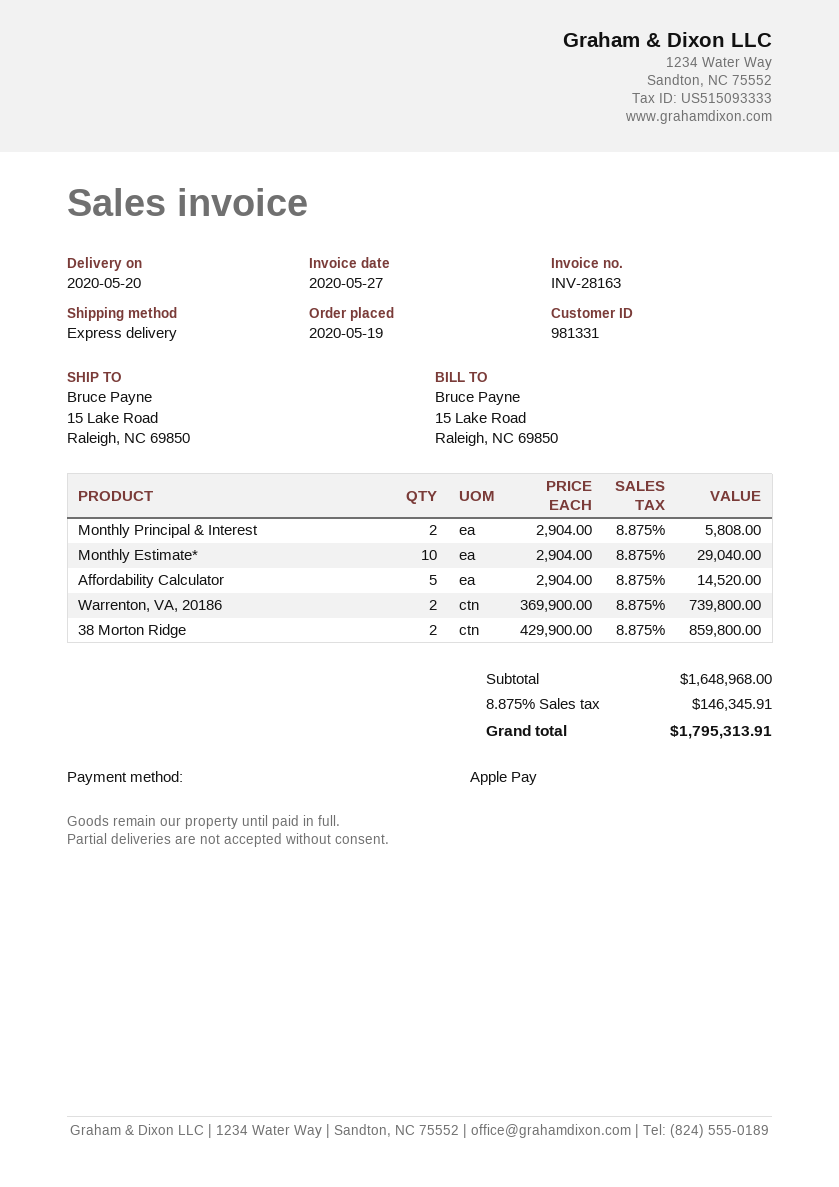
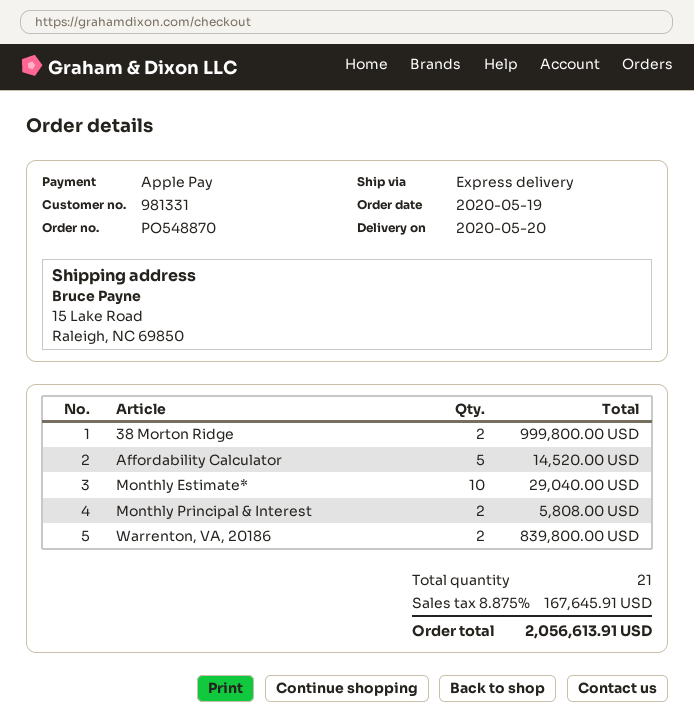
Warrenton, VA, 20186: 2 for 739800.00 -> 2 for 839800.00
38 Morton Ridge: 2 for 859800.00 -> 2 for 999800.00
tax: 8.875% = 146345.91 -> 8.875% = 167645.91
total: 1795313.91 -> 2056613.91

